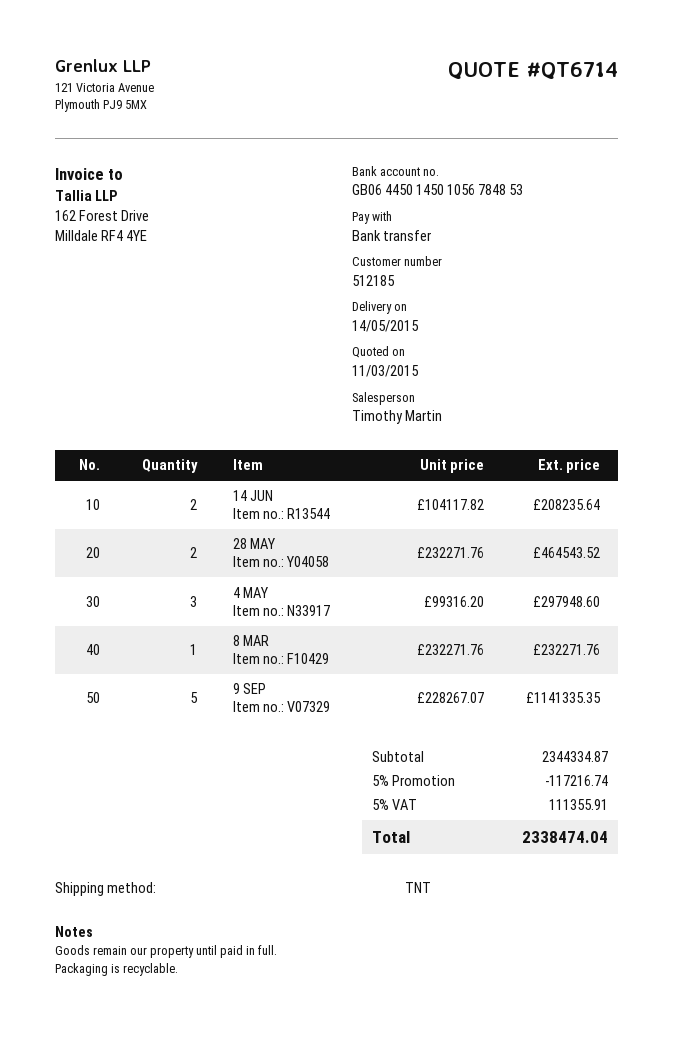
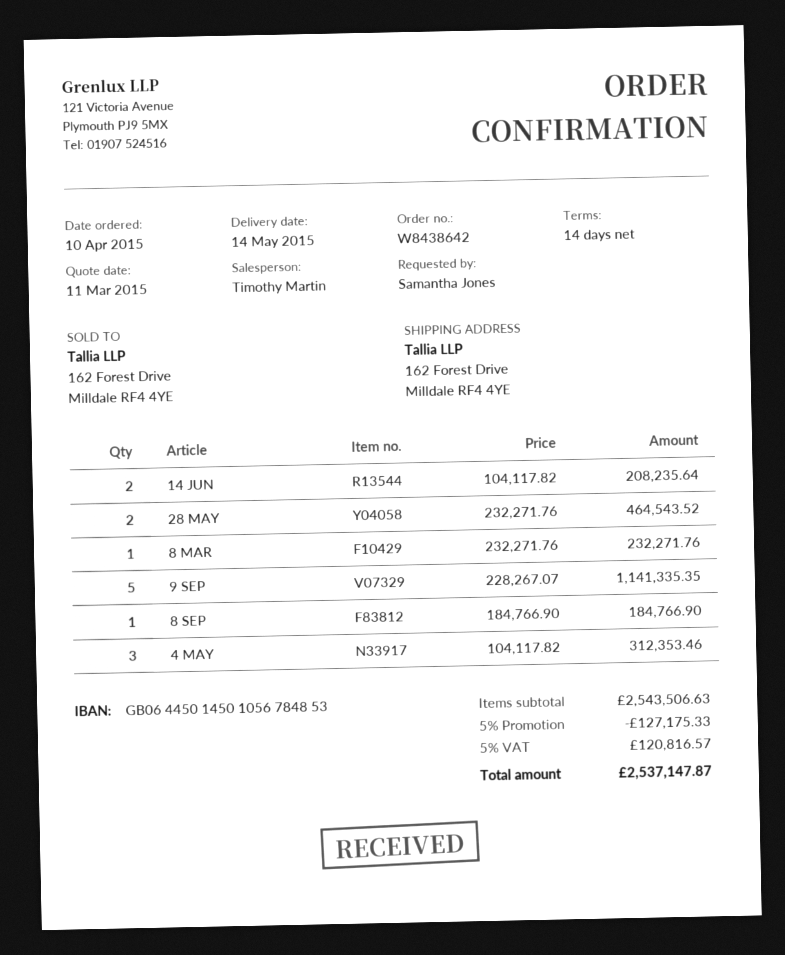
4 MAY: 3 x 99316.20 = 297948.60 -> 3 x 104117.82 = 312353.46
8 SEP: none -> 1 x 184766.90 = 184766.90
subtotal: 2344334.87 -> 2543506.63
discount: 5% = 117216.74 -> 5% = 127175.33
tax: 5% = 111355.91 -> 5% = 120816.57
total: 2338474.04 -> 2537147.87

